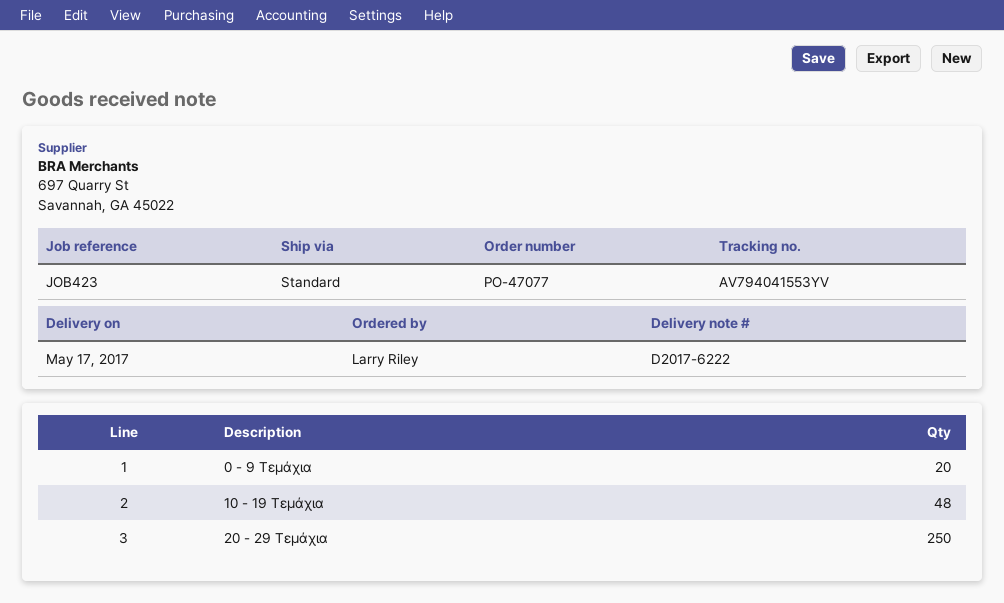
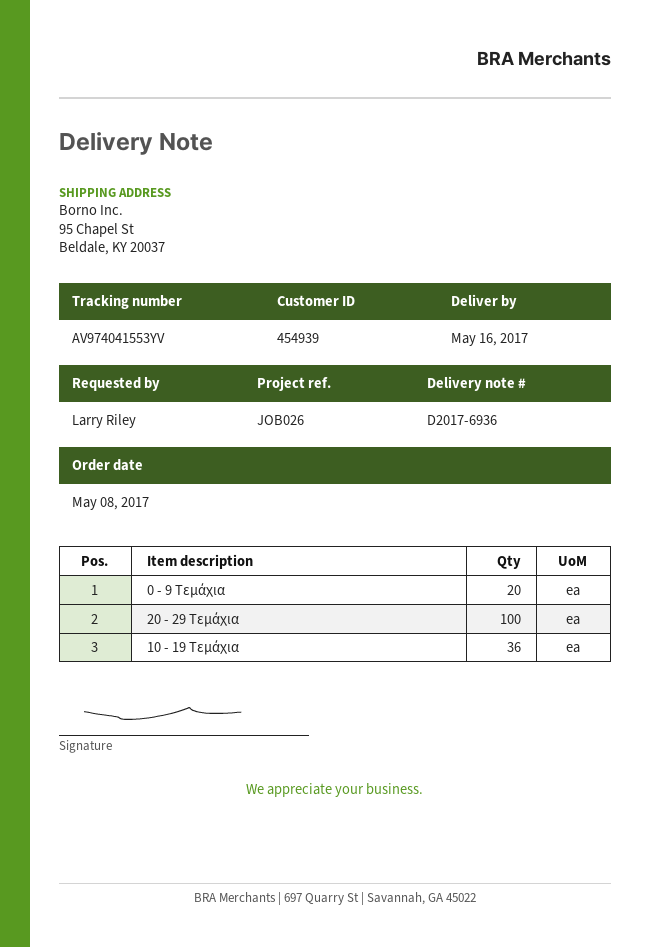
delivery note number: D2017-6222 -> D2017-6936
delivery date: 2017-05-17 -> 2017-05-16
reference: JOB423 -> JOB026
tracking number: AV794041553YV -> AV974041553YV
10 - 19 Τεμάχια: 48 -> 36
20 - 29 Τεμάχια: 250 -> 100

